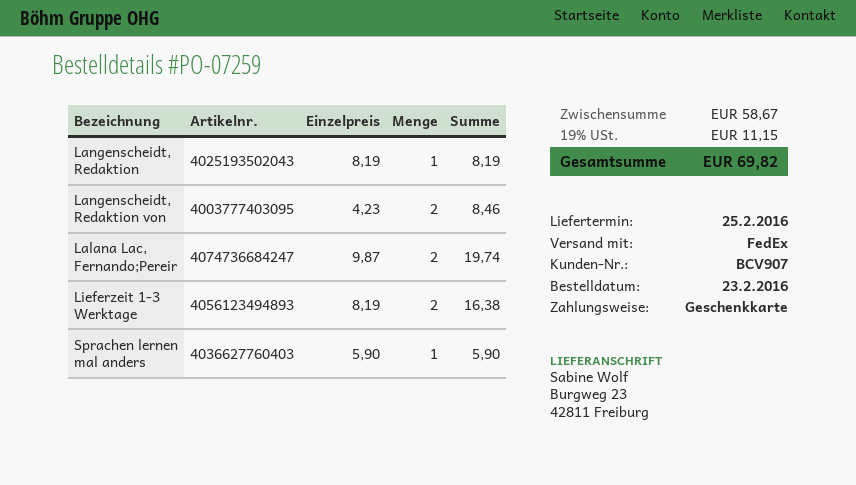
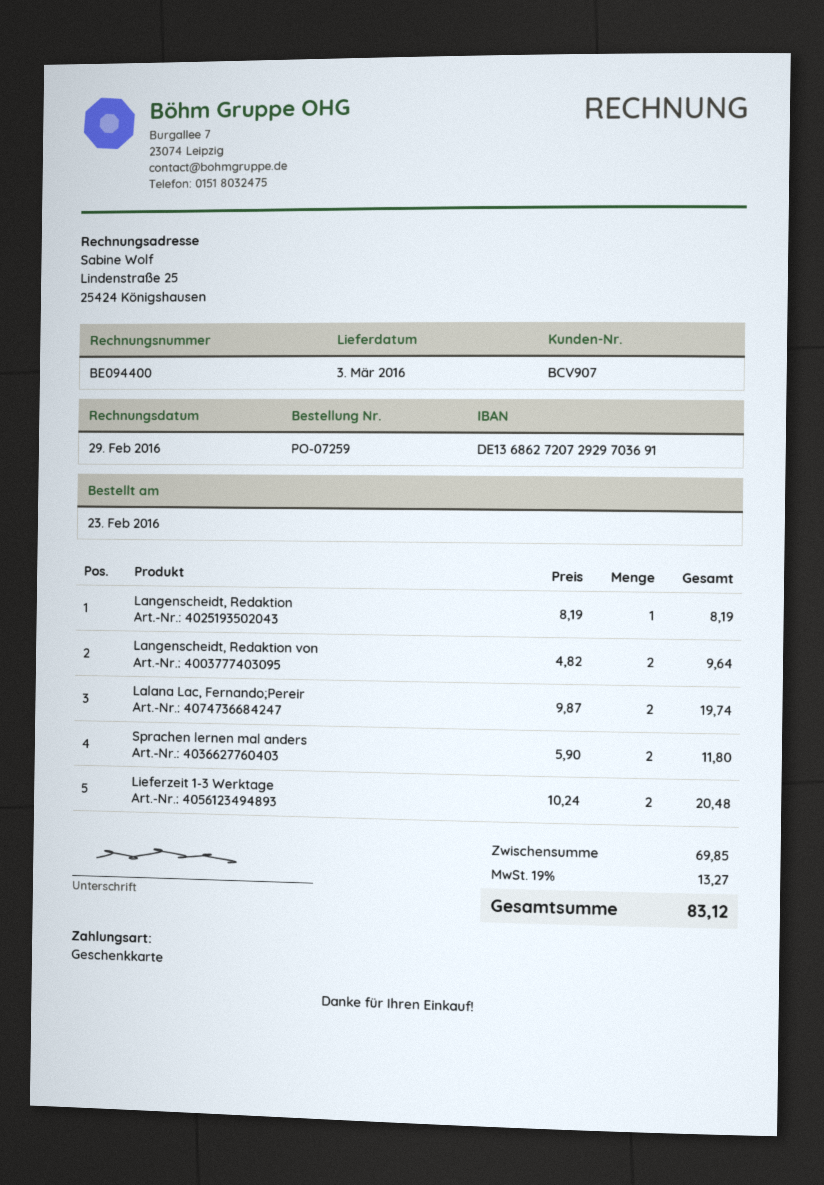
delivery date: 2016-02-25 -> 2016-03-03
Langenscheidt, Redaktion von: 2 x 4.23 = 8.46 -> 2 x 4.82 = 9.64
Lieferzeit 1-3 Werktage: 2 x 8.19 = 16.38 -> 2 x 10.24 = 20.48
Sprachen lernen mal anders: 1 x 5.90 = 5.90 -> 2 x 5.90 = 11.80
subtotal: 58.67 -> 69.85
tax: 19% = 11.15 -> 19% = 13.27
total: 69.82 -> 83.12

